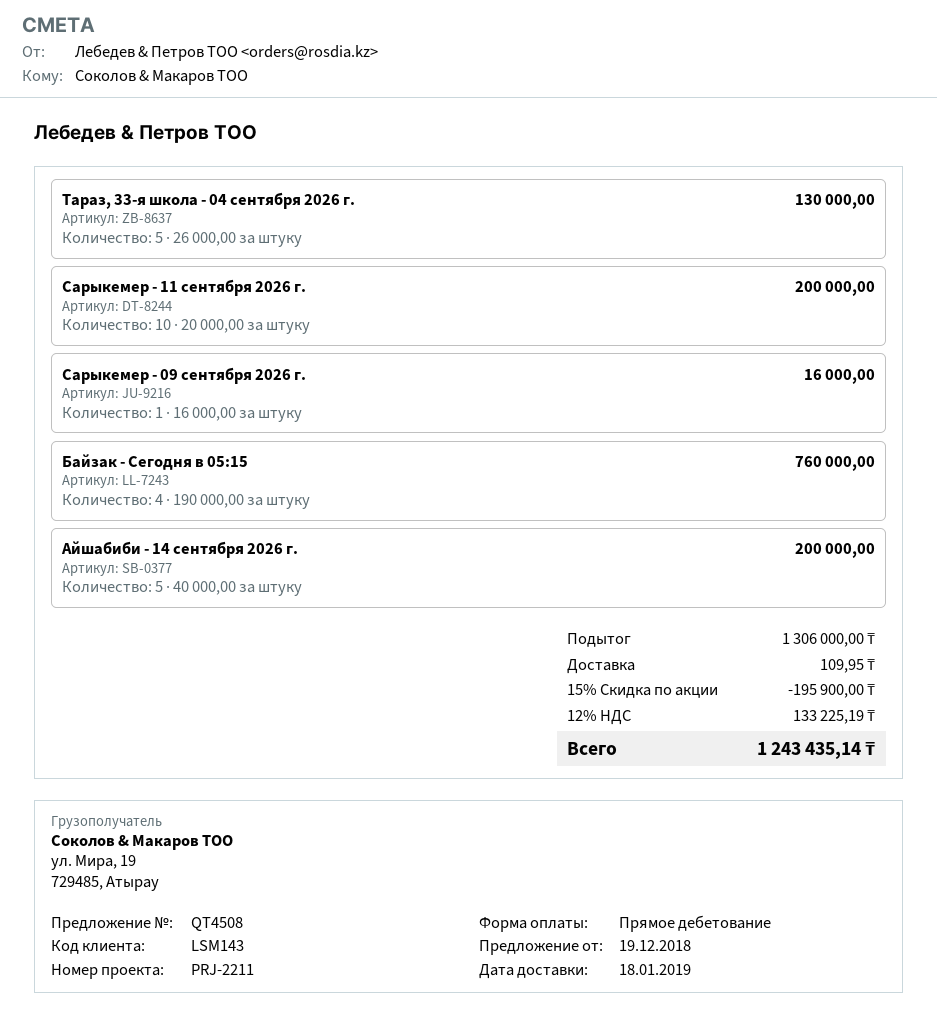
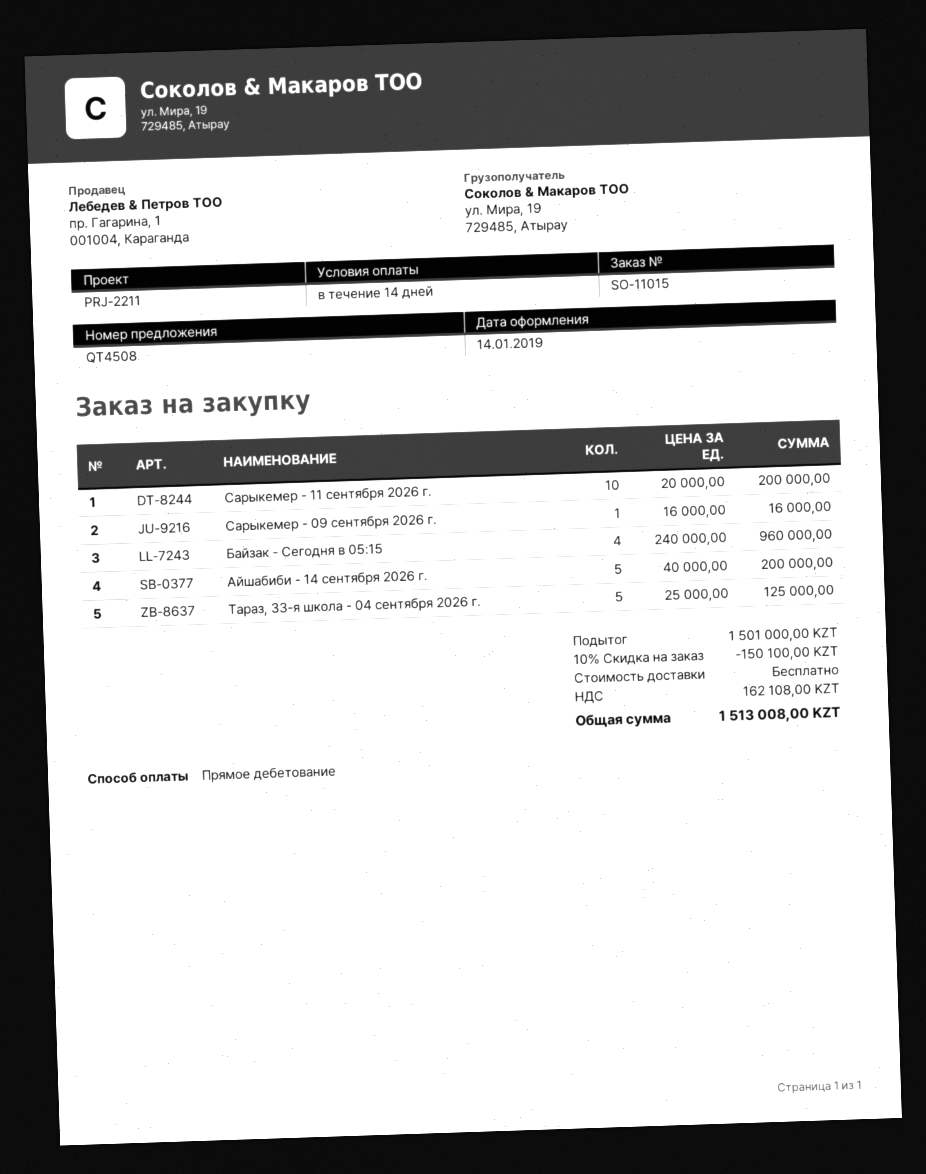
Тараз, 33-я школа - 04 сентября 2026 г.: 5 x 26000.00 = 130000.00 -> 5 x 25000.00 = 125000.00
Байзак - Сегодня в 05:15: 4 x 190000.00 = 760000.00 -> 4 x 240000.00 = 960000.00
subtotal: 1306000.00 -> 1501000.00
discount: 15% = 195900.00 -> 10% = 150100.00
shipping: 109.95 -> 0.00
tax: 133225.19 -> 162108.00
total: 1243435.14 -> 1513008.00

